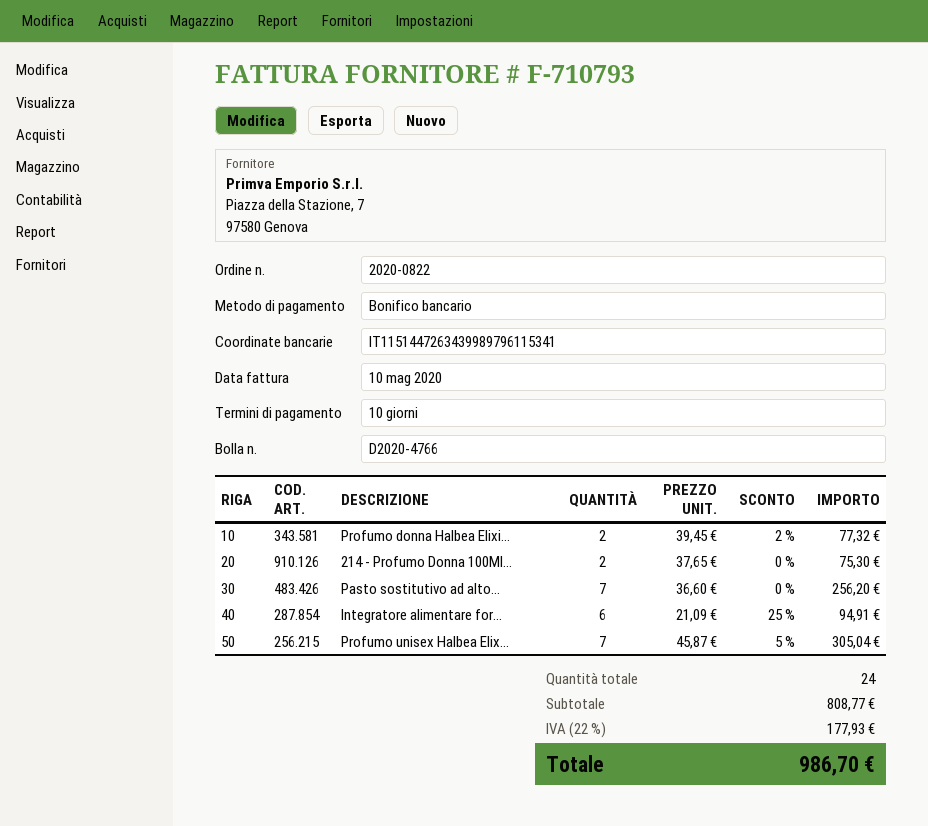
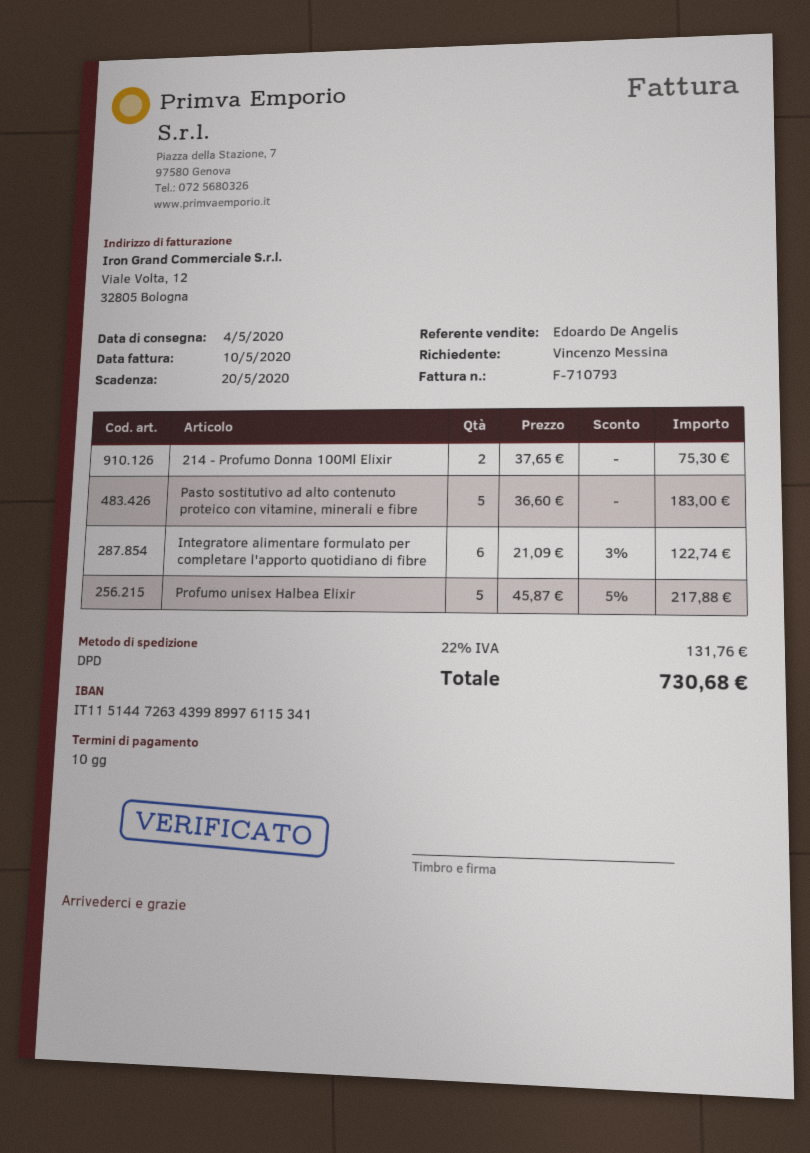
bank account: IT1151447263439989796115341 -> IT1151447263439989976115341
Profumo donna Halbea Elixi...: 2 x 39.45 - 2% = 77.32 -> none
Pasto sostitutivo ad alto...: 7 x 36.60 = 256.20 -> 5 x 36.60 = 183.00
Integratore alimentare for...: 6 x 21.09 - 25% = 94.91 -> 6 x 21.09 - 3% = 122.74
Profumo unisex Halbea Elix...: 7 x 45.87 - 5% = 305.04 -> 5 x 45.87 - 5% = 217.88
tax: 22% = 177.93 -> 22% = 131.76
total: 986.70 -> 730.68

